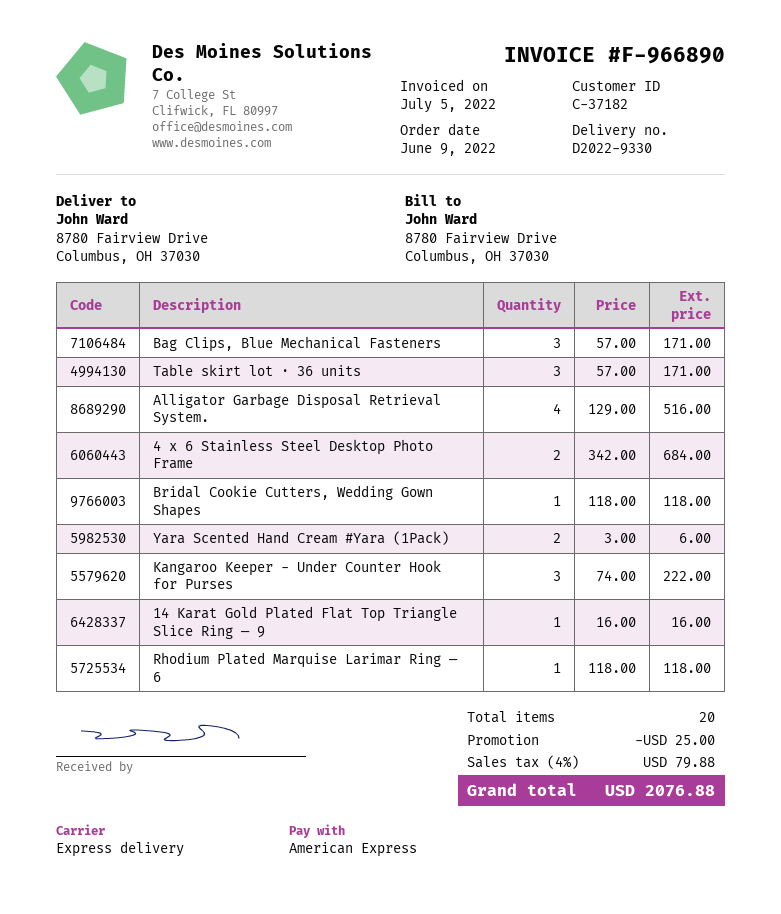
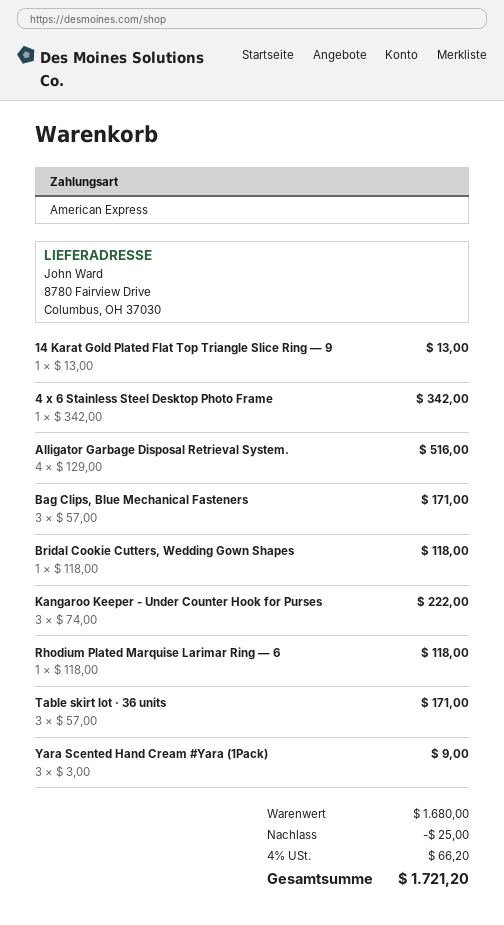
4 x 6 Stainless Steel Desktop Photo Frame: 2 x 342.00 = 684.00 -> 1 x 342.00 = 342.00
Yara Scented Hand Cream #Yara (1Pack): 2 x 3.00 = 6.00 -> 3 x 3.00 = 9.00
14 Karat Gold Plated Flat Top Triangle Slice Ring — 9: 1 x 16.00 = 16.00 -> 1 x 13.00 = 13.00
tax: 4% = 79.88 -> 4% = 66.20
total: 2076.88 -> 1721.20

